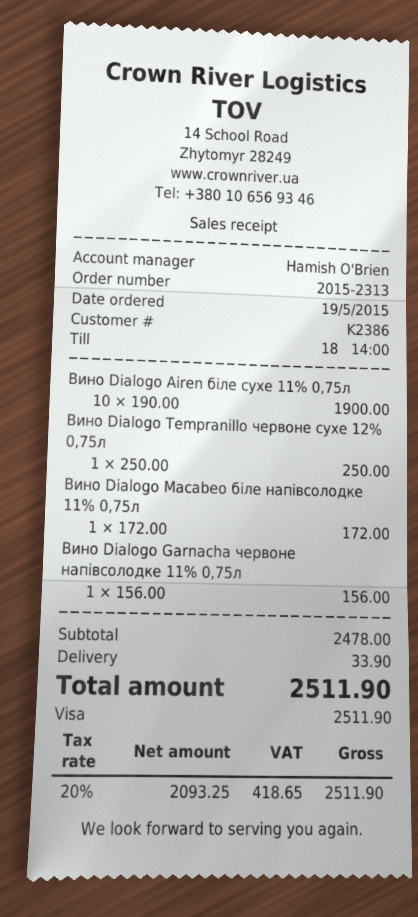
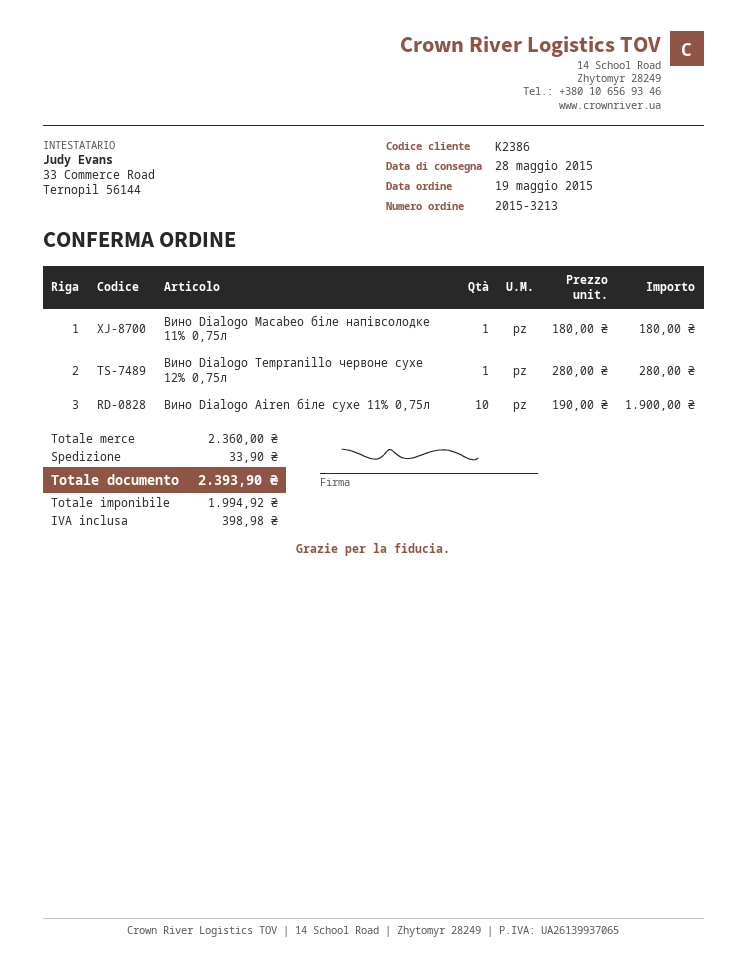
order number: 2015-2313 -> 2015-3213
Вино Dialogo Tempranillo червоне сухе 12% 0,75л: 1 x 250.00 = 250.00 -> 1 x 280.00 = 280.00
Вино Dialogo Macabeo біле напівсолодке 11% 0,75л: 1 x 172.00 = 172.00 -> 1 x 180.00 = 180.00
Вино Dialogo Garnacha червоне напівсолодке 11% 0,75л: 1 x 156.00 = 156.00 -> none
subtotal: 2478.00 -> 2360.00
net: 2093.25 -> 1994.92
tax: 418.65 -> 398.98
total: 2511.90 -> 2393.90

